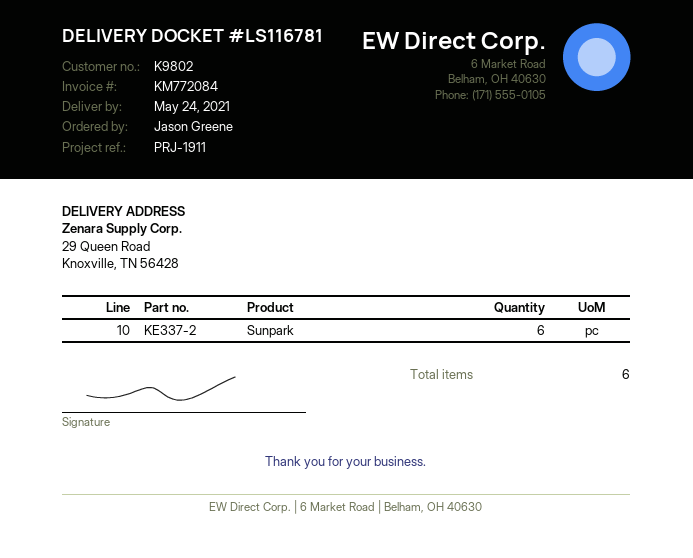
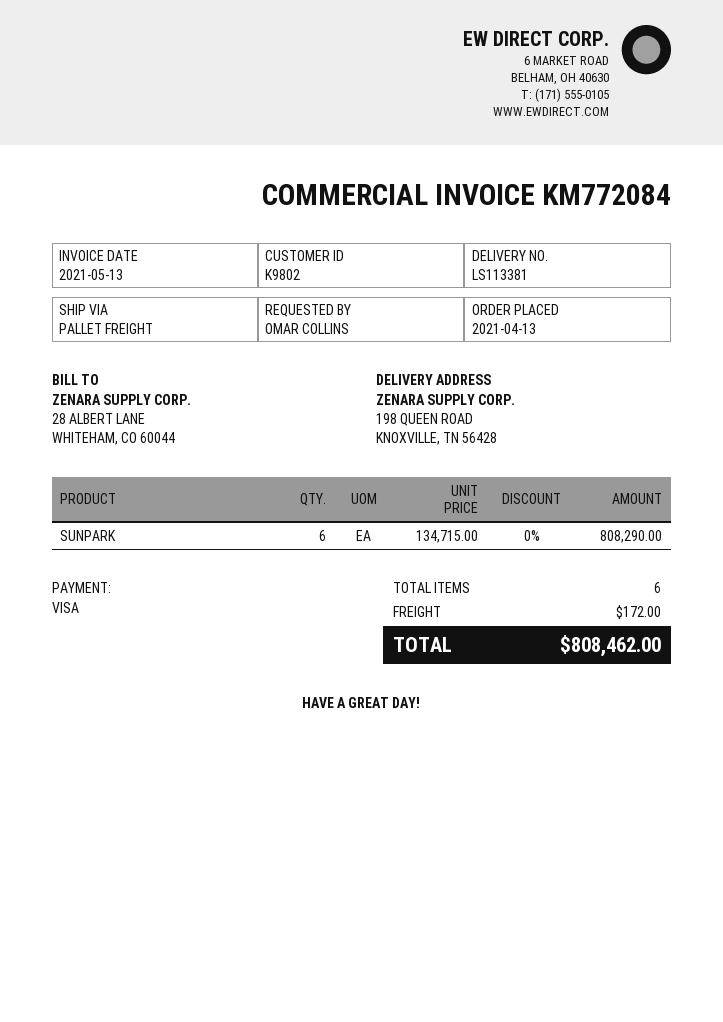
delivery note number: LS116781 -> LS113381
ordered by: Jason Greene -> OMAR COLLINS
ship to: 29 Queen Road, Knoxville, TN 56428 -> 198 QUEEN ROAD, KNOXVILLE, TN 56428

